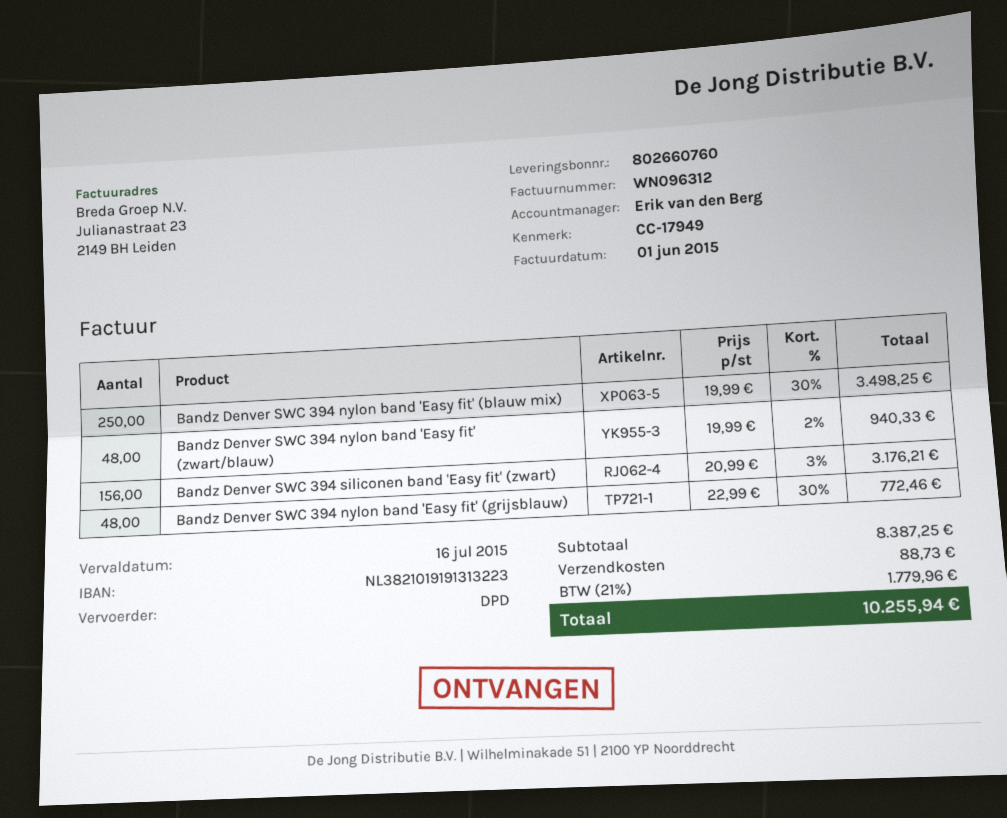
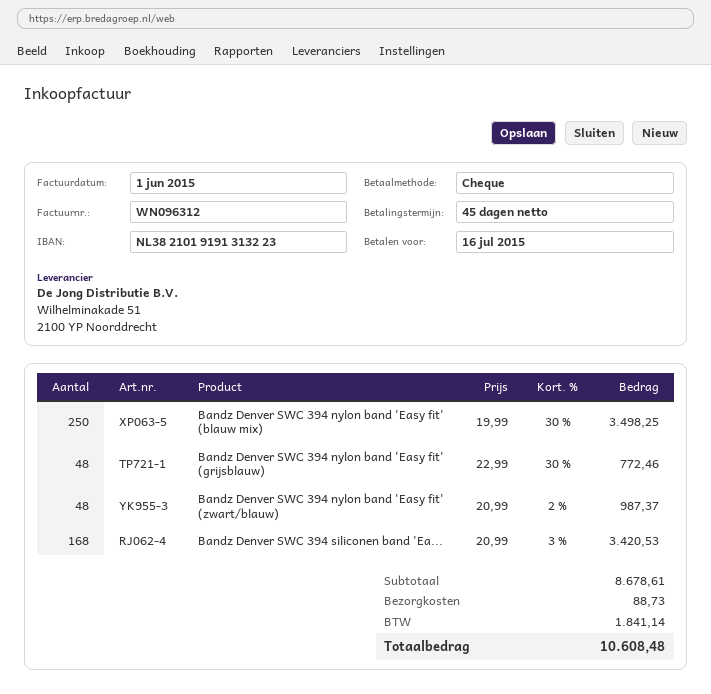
Bandz Denver SWC 394 nylon band 'Easy fit' (zwart/blauw): 48 x 19.99 - 2% = 940.33 -> 48 x 20.99 - 2% = 987.37
Bandz Denver SWC 394 siliconen band 'Easy fit' (zwart): 156 x 20.99 - 3% = 3176.21 -> 168 x 20.99 - 3% = 3420.53
subtotal: 8387.25 -> 8678.61
tax: 1779.96 -> 1841.14
total: 10255.94 -> 10608.48

